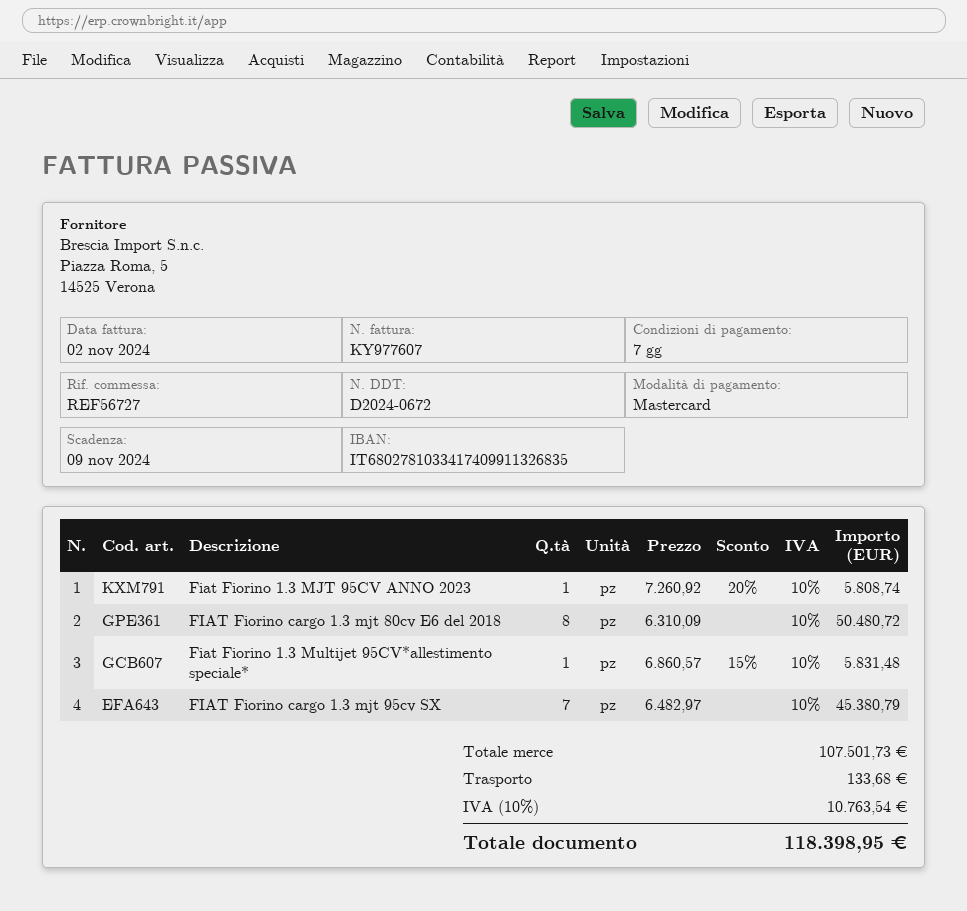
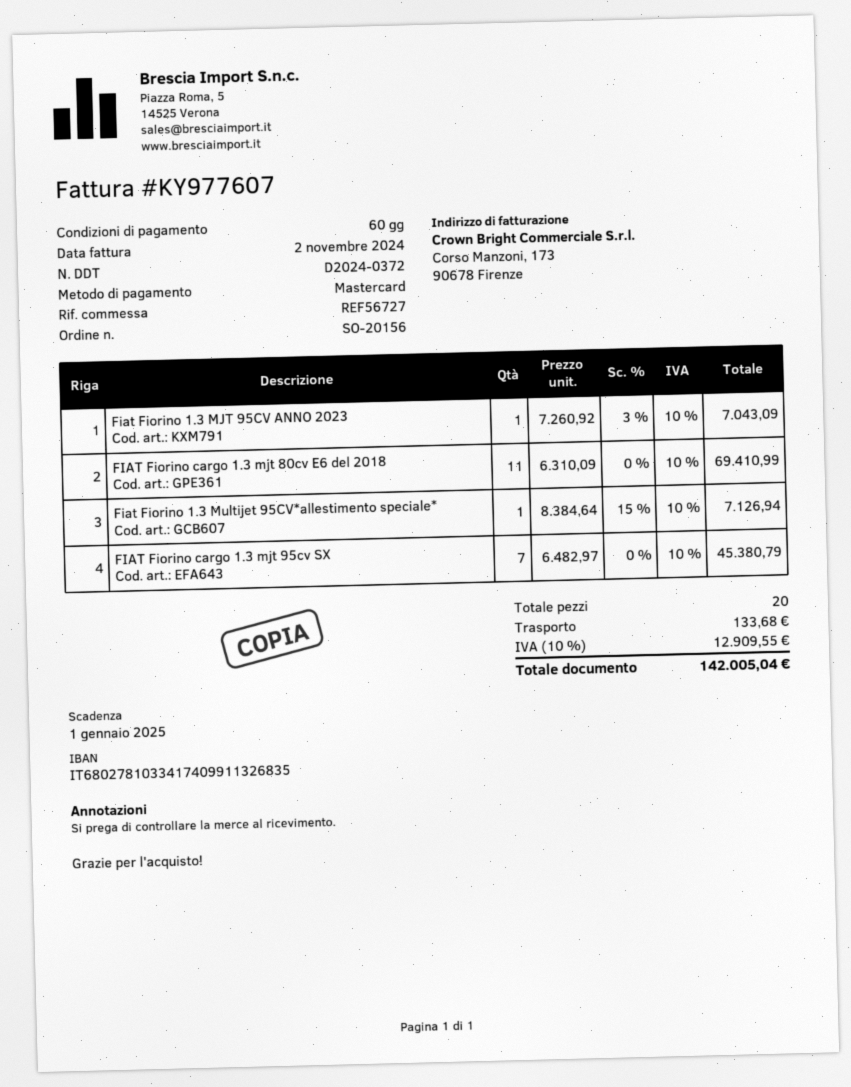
delivery note number: D2024-0672 -> D2024-0372
payment terms: 7 days -> 60 days
due date: 2024-11-09 -> 2025-01-01
Fiat Fiorino 1.3 MJT 95CV ANNO 2023: 1 x 7260.92 - 20% = 5808.74 -> 1 x 7260.92 - 3% = 7043.09
FIAT Fiorino cargo 1.3 mjt 80cv E6 del 2018: 8 x 6310.09 = 50480.72 -> 11 x 6310.09 = 69410.99
Fiat Fiorino 1.3 Multijet 95CV*allestimento speciale*: 1 x 6860.57 - 15% = 5831.48 -> 1 x 8384.64 - 15% = 7126.94
tax: 10% = 10763.54 -> 10% = 12909.55
total: 118398.95 -> 142005.04

